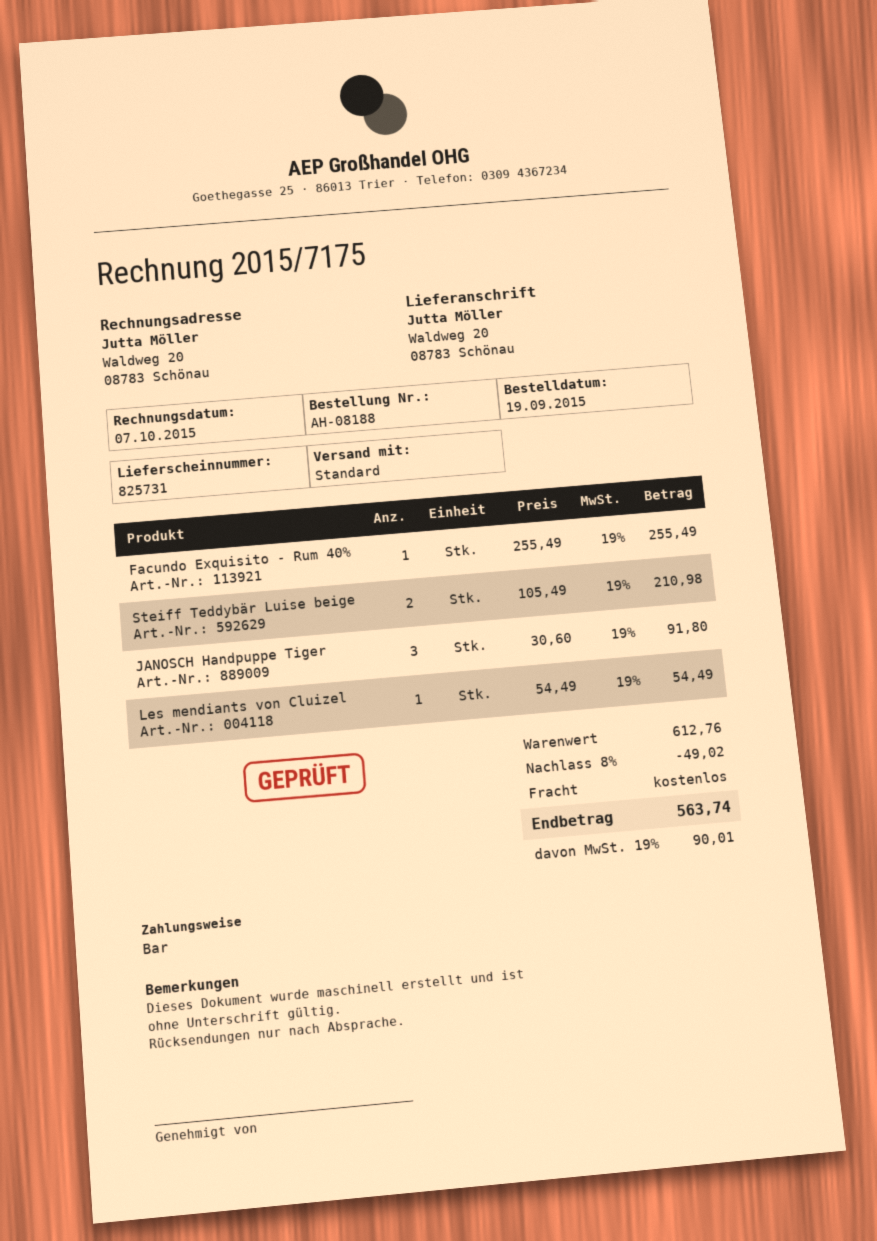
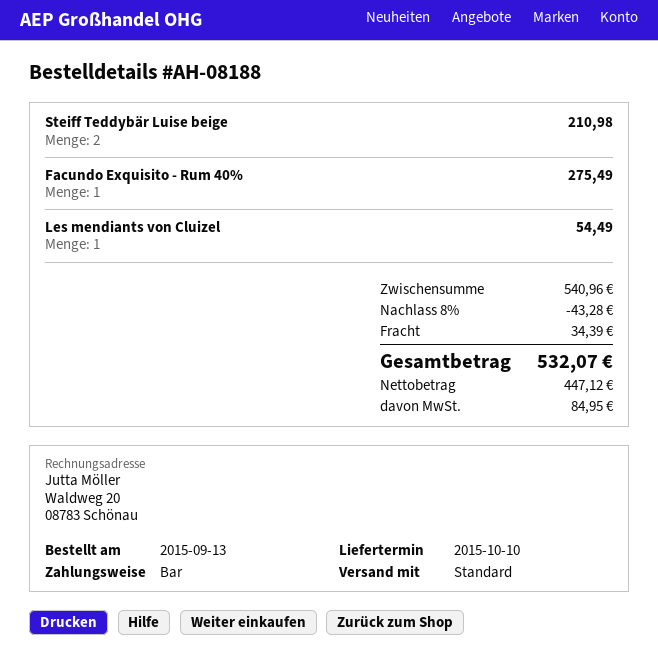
order date: 2015-09-19 -> 2015-09-13
Facundo Exquisito - Rum 40%: 1 for 255.49 -> 1 for 275.49
JANOSCH Handpuppe Tiger: 3 for 91.80 -> none
subtotal: 612.76 -> 540.96
discount: 8% = 49.02 -> 8% = 43.28
shipping: 0.00 -> 34.39
tax: 90.01 -> 84.95
total: 563.74 -> 532.07

